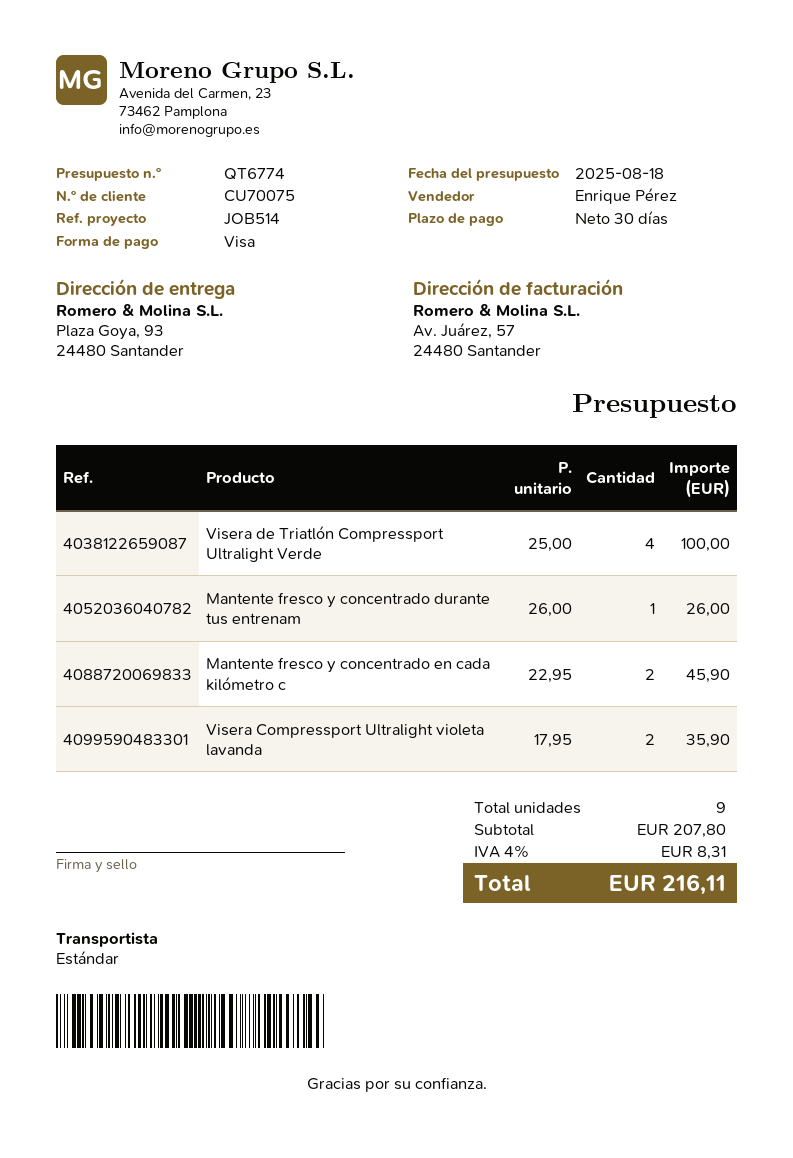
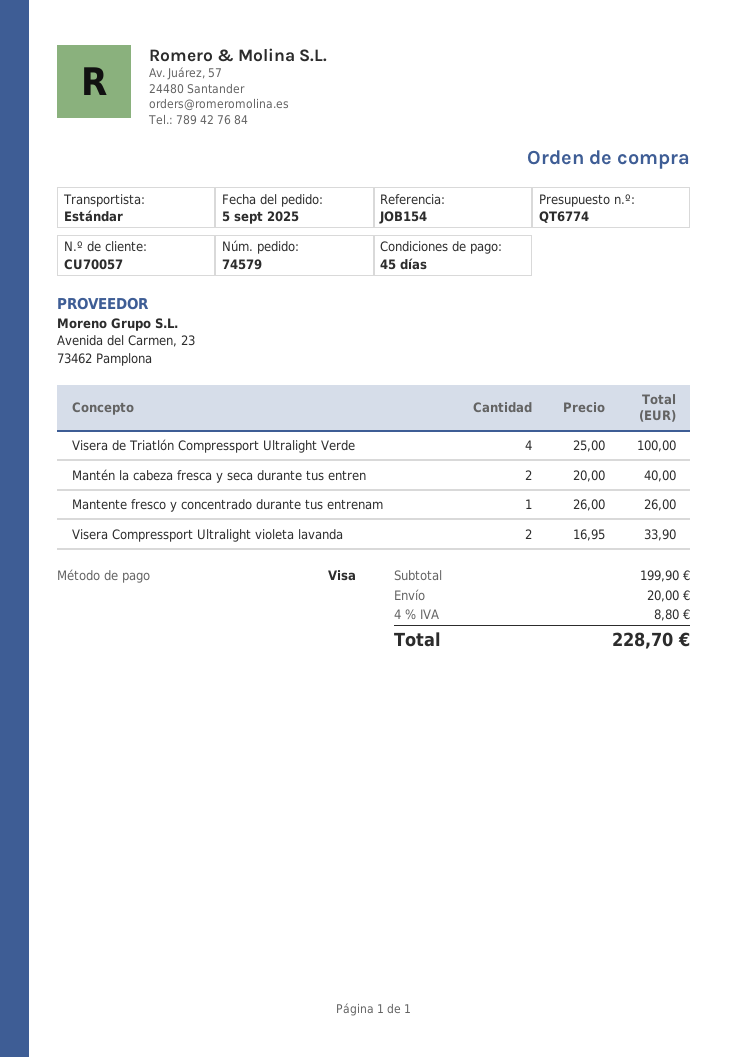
payment terms: 30 days -> 45 days
customer number: CU70075 -> CU70057
reference: JOB514 -> JOB154
Mantente fresco y concentrado en cada kilómetro c: 2 x 22.95 = 45.90 -> none
Visera Compressport Ultralight violeta lavanda: 2 x 17.95 = 35.90 -> 2 x 16.95 = 33.90
Mantén la cabeza fresca y seca durante tus entren: none -> 2 x 20.00 = 40.00
subtotal: 207.80 -> 199.90
shipping: none -> 20.00
tax: 4% = 8.31 -> 4% = 8.80
total: 216.11 -> 228.70

